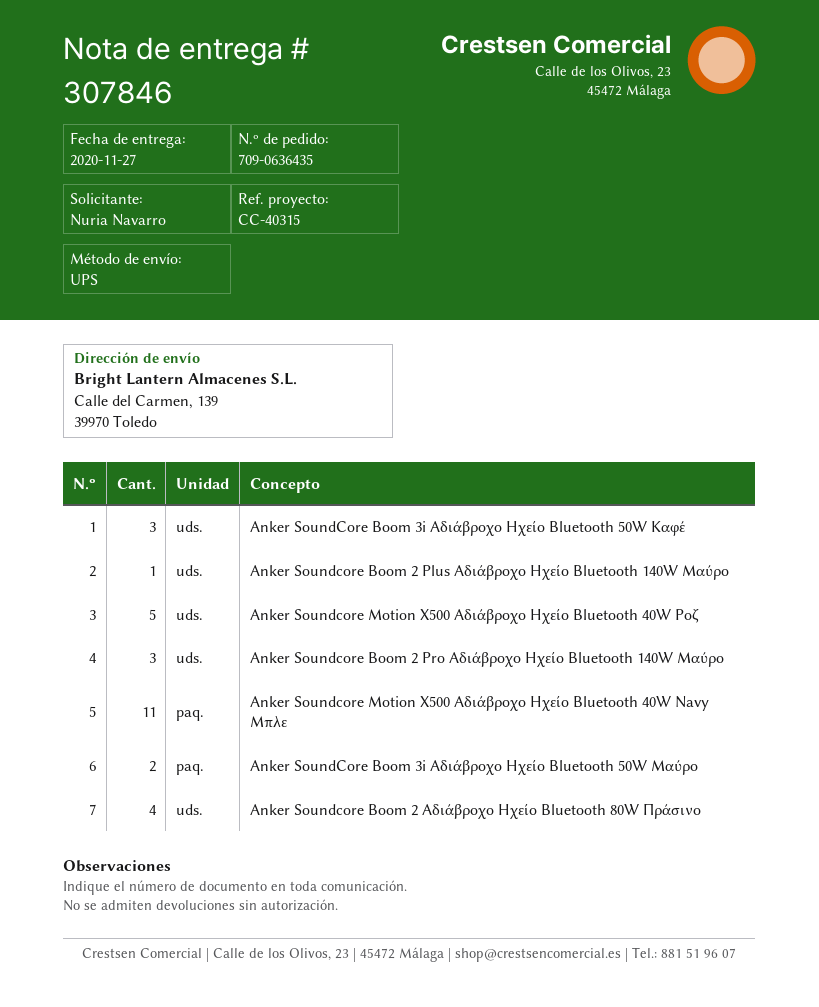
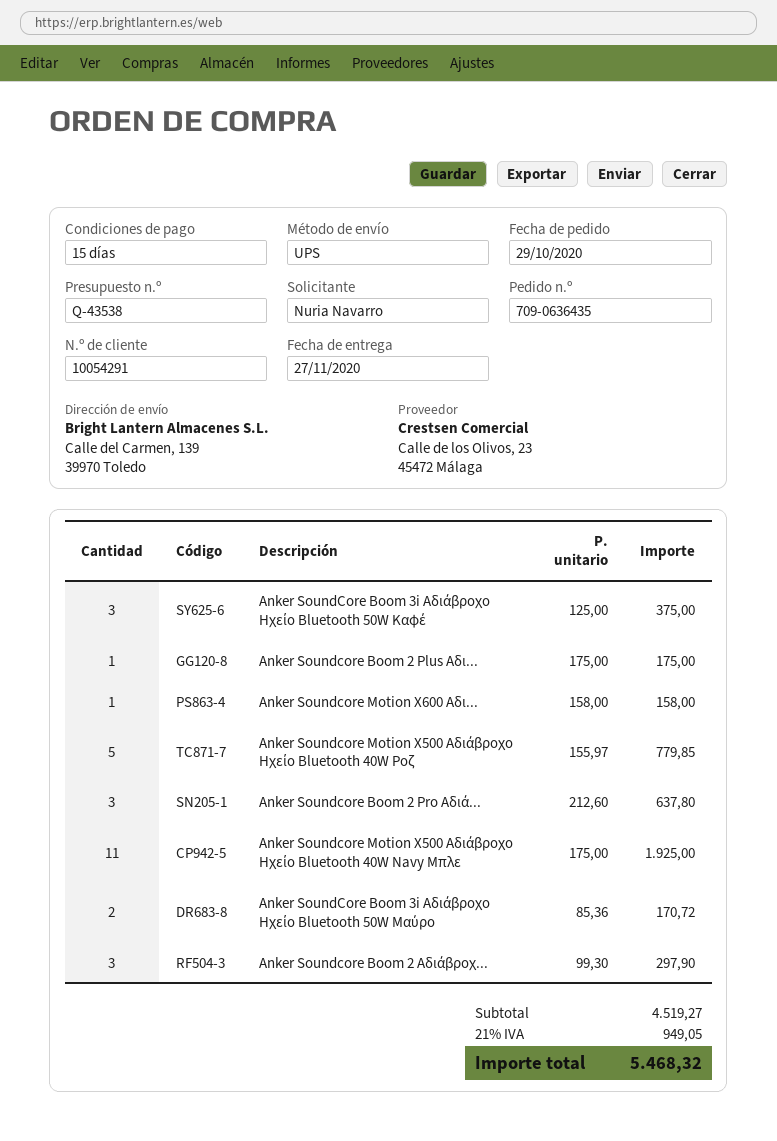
Anker Soundcore Boom 2 Αδιάβροχο Ηχείο Bluetooth 80W Πράσινο: 4 -> 3
Anker Soundcore Motion X600 Αδι...: none -> 1

